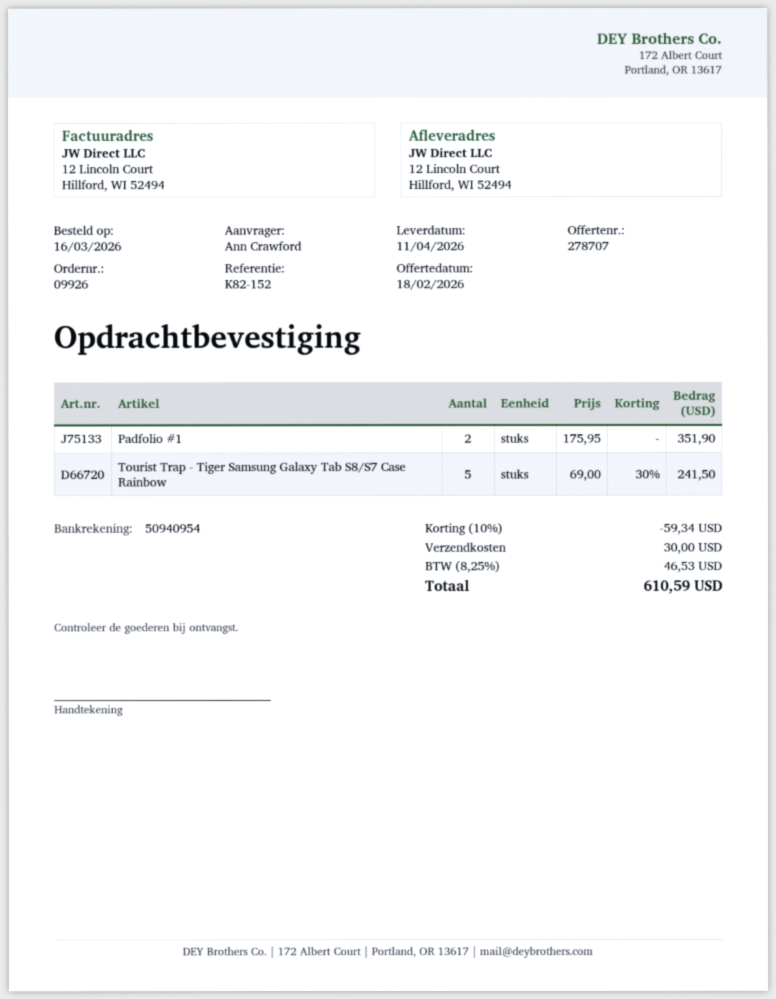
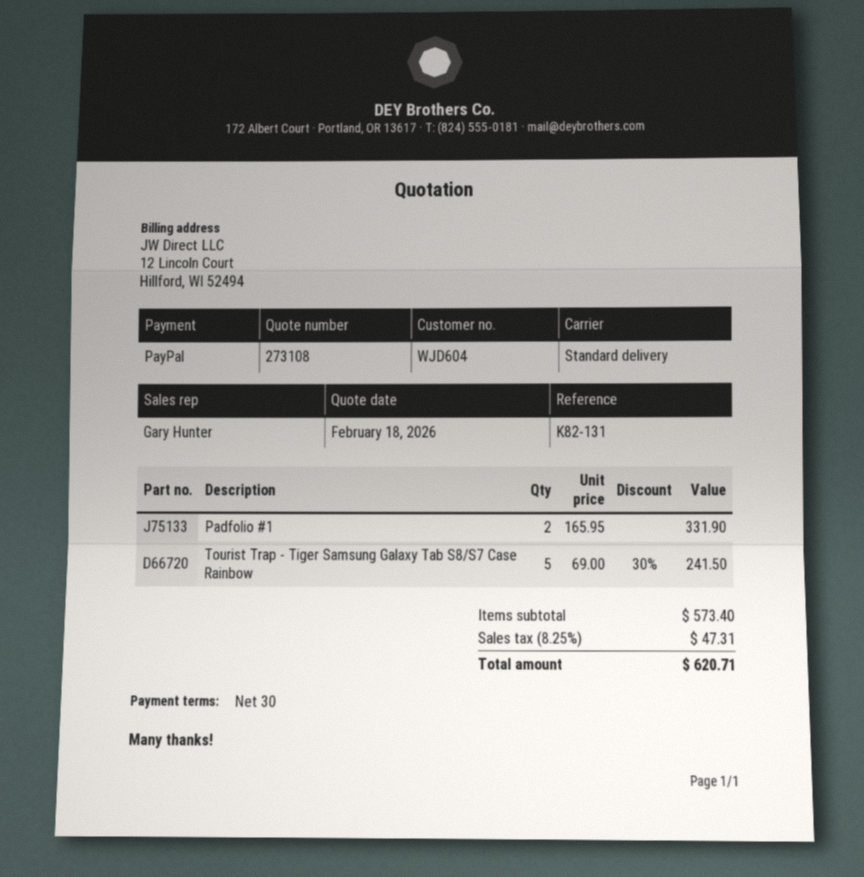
quote number: 278707 -> 273108
reference: K82-152 -> K82-131
Padfolio #1: 2 x 175.95 = 351.90 -> 2 x 165.95 = 331.90
discount: 10% = 59.34 -> none
shipping: 30.00 -> none
tax: 8.25% = 46.53 -> 8.25% = 47.31
total: 610.59 -> 620.71

